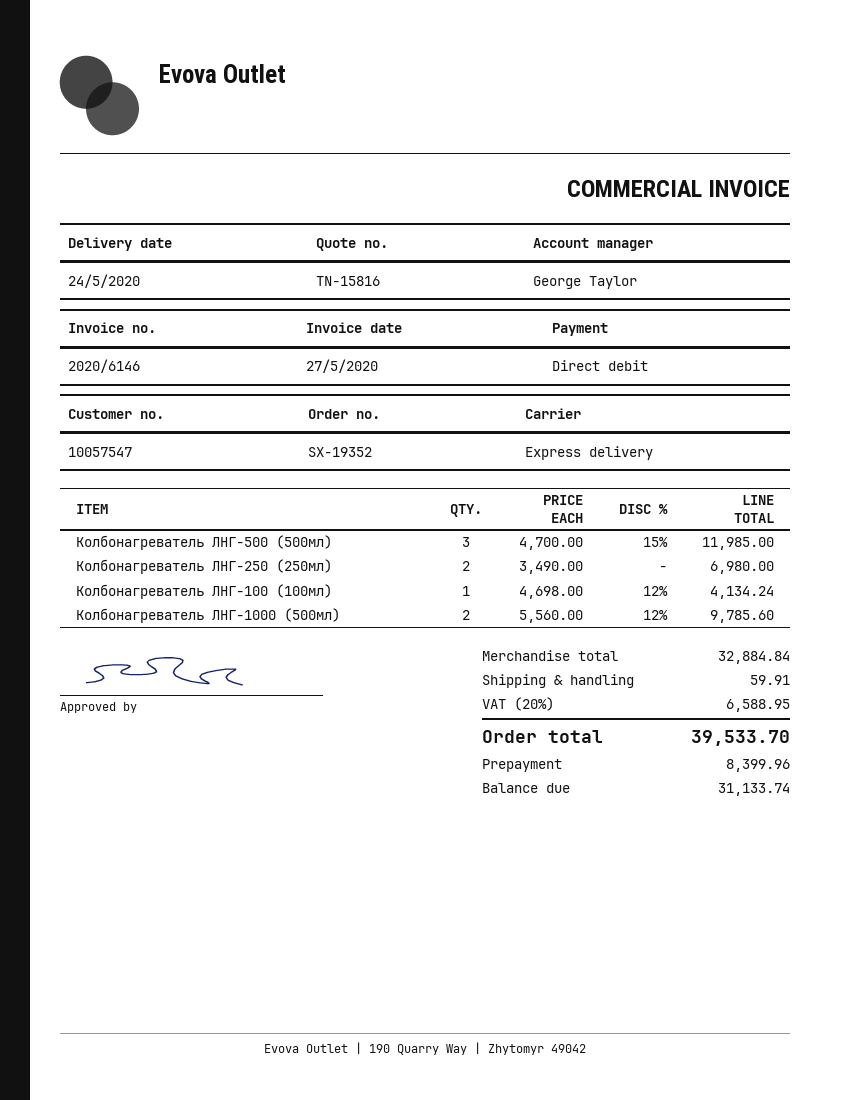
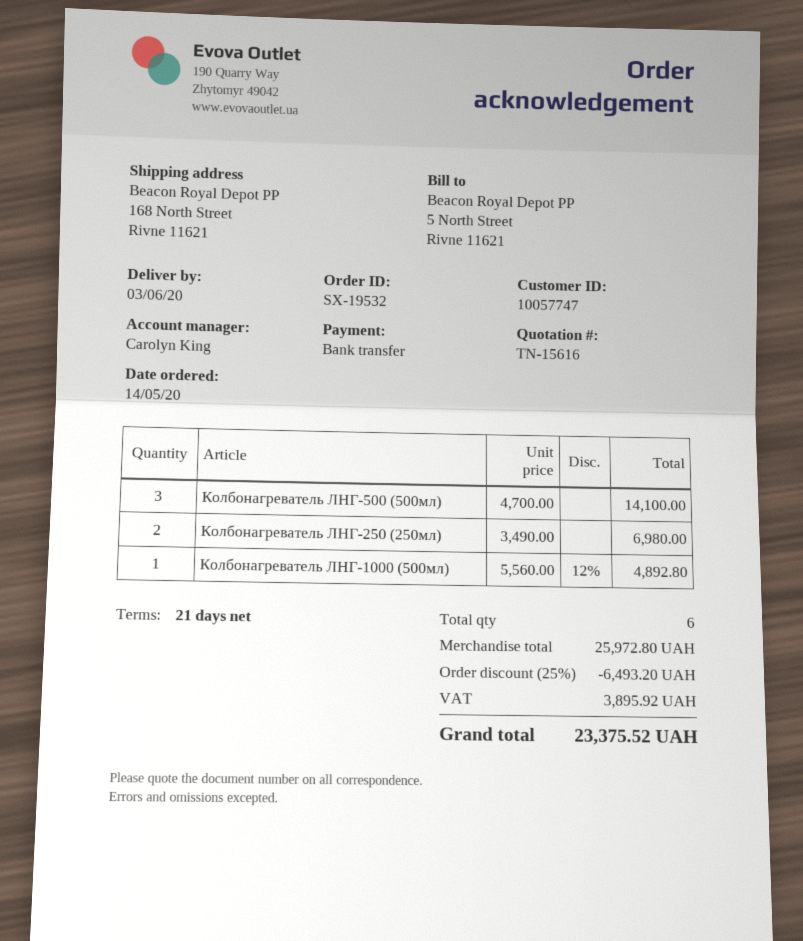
quote number: TN-15816 -> TN-15616
order number: SX-19352 -> SX-19532
delivery date: 2020-05-24 -> 2020-06-03
customer number: 10057547 -> 10057747
sales rep: George Taylor -> Carolyn King
payment method: direct debit -> bank transfer
Колбонагреватель ЛНГ-500 (500мл): 3 x 4700.00 - 15% = 11985.00 -> 3 x 4700.00 = 14100.00
Колбонагреватель ЛНГ-100 (100мл): 1 x 4698.00 - 12% = 4134.24 -> none
Колбонагреватель ЛНГ-1000 (500мл): 2 x 5560.00 - 12% = 9785.60 -> 1 x 5560.00 - 12% = 4892.80
subtotal: 32884.84 -> 25972.80
discount: none -> 25% = 6493.20
shipping: 59.91 -> none
tax: 6588.95 -> 3895.92
total: 39533.70 -> 23375.52

